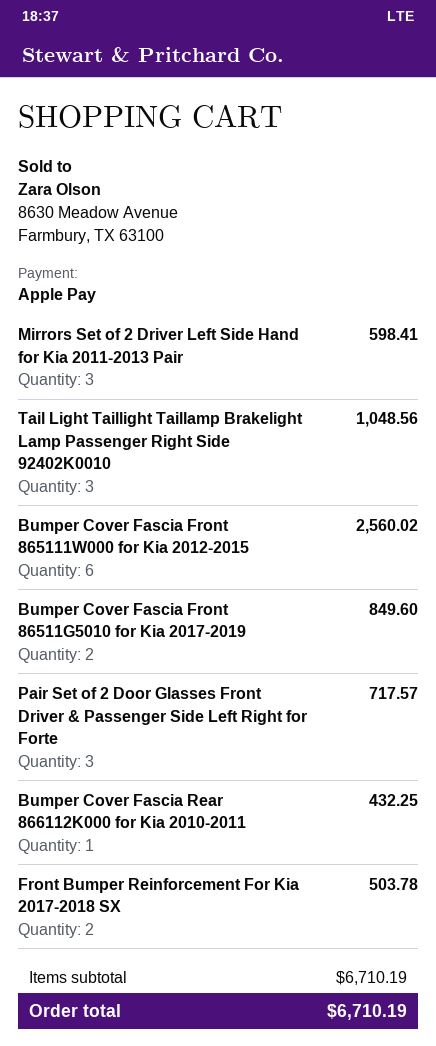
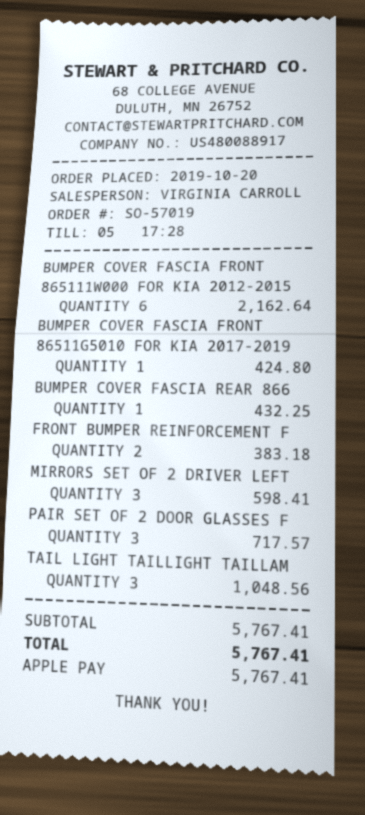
Bumper Cover Fascia Front 865111W000 for Kia 2012-2015: 6 for 2560.02 -> 6 for 2162.64
Bumper Cover Fascia Front 86511G5010 for Kia 2017-2019: 2 for 849.60 -> 1 for 424.80
Front Bumper Reinforcement For Kia 2017-2018 SX: 2 for 503.78 -> 2 for 383.18
subtotal: 6710.19 -> 5767.41
total: 6710.19 -> 5767.41

